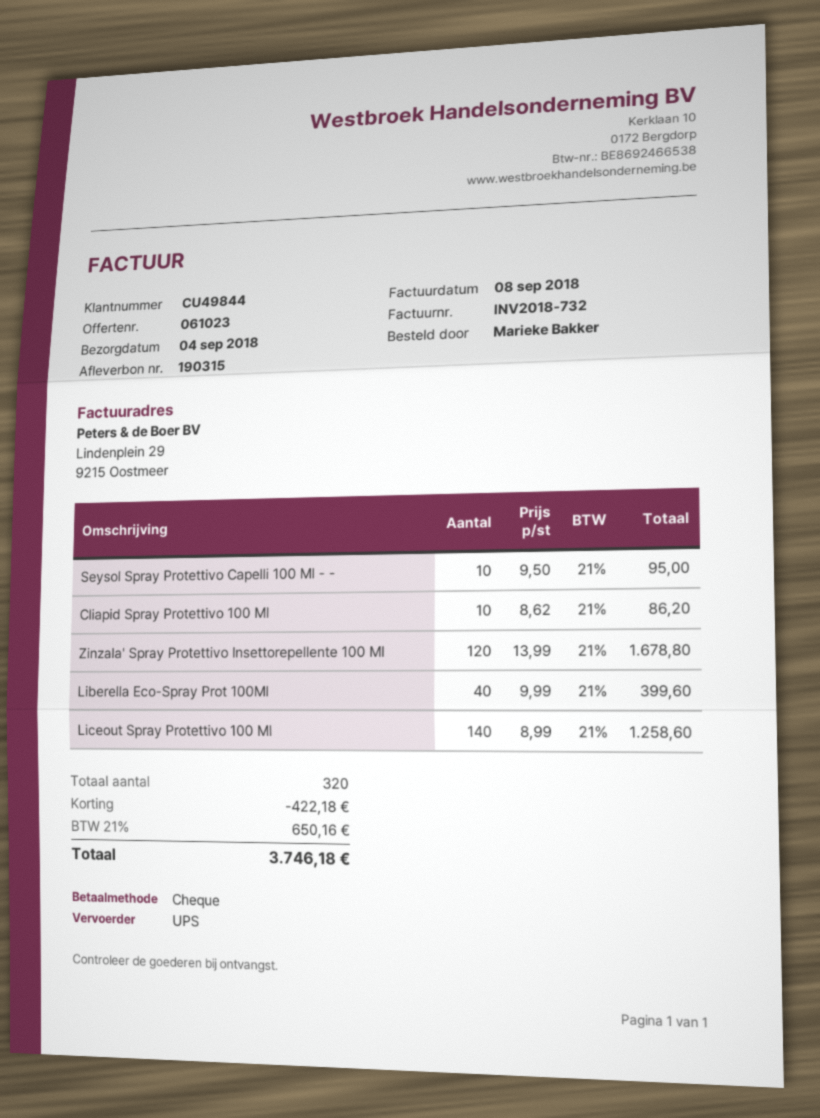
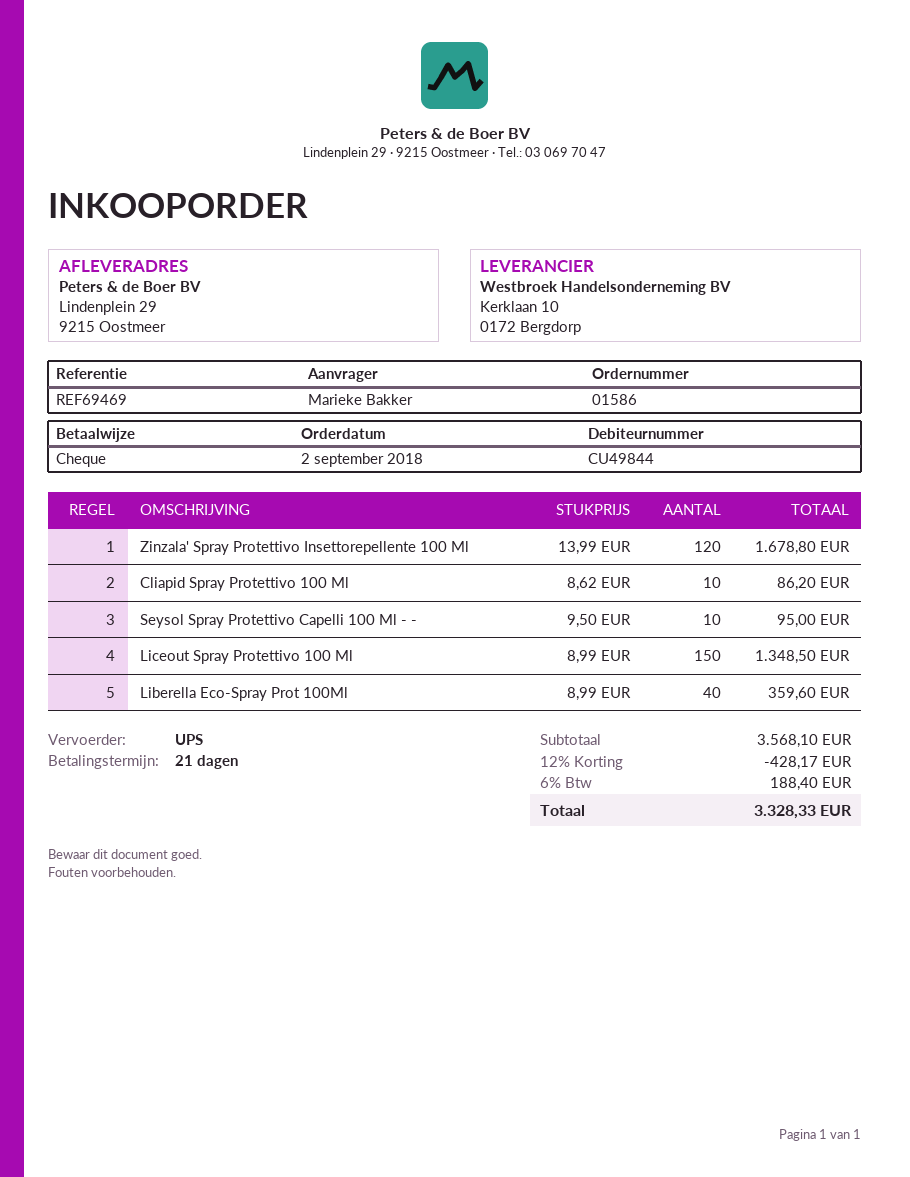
Liberella Eco-Spray Prot 100Ml: 40 x 9.99 = 399.60 -> 40 x 8.99 = 359.60
Liceout Spray Protettivo 100 Ml: 140 x 8.99 = 1258.60 -> 150 x 8.99 = 1348.50
discount: 422.18 -> 428.17
tax: 21% = 650.16 -> 6% = 188.40
total: 3746.18 -> 3328.33

